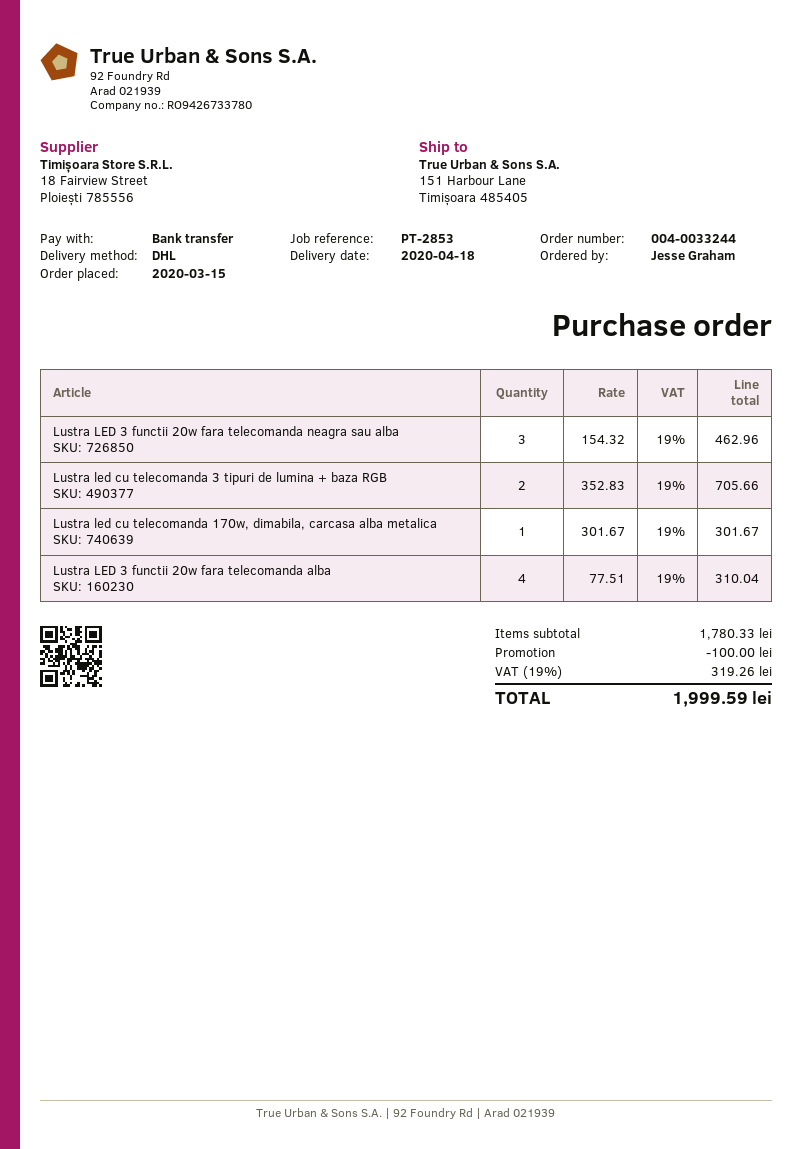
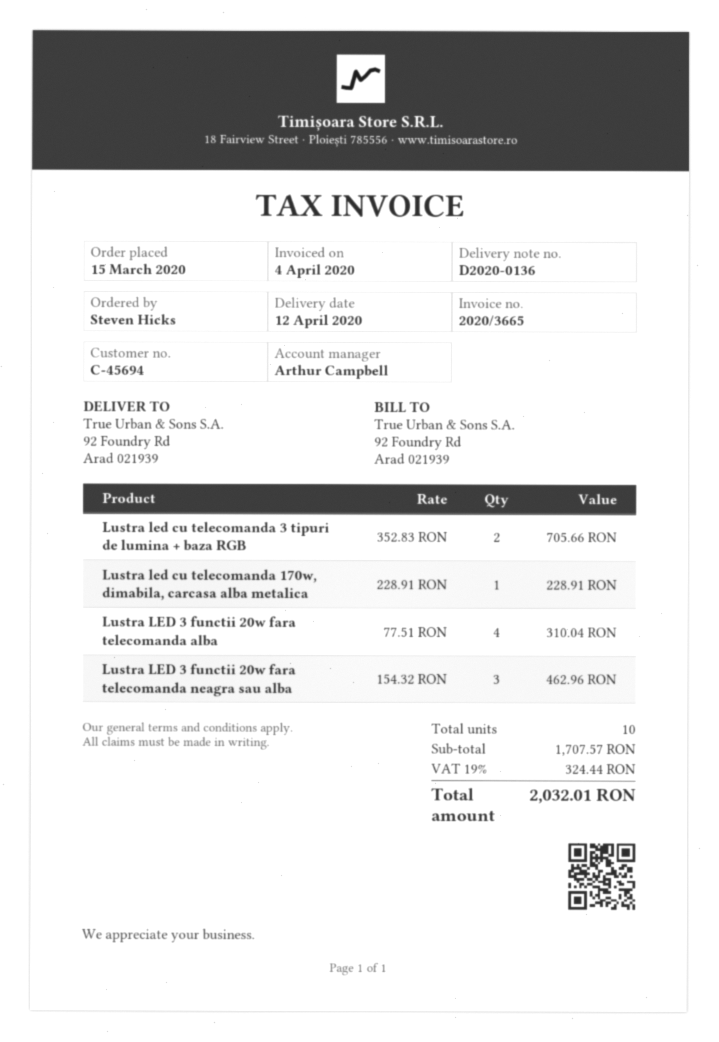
delivery date: 2020-04-18 -> 2020-04-12
ordered by: Jesse Graham -> Steven Hicks
ship to: 151 Harbour Lane, Timișoara 485405 -> 92 Foundry Rd, Arad 021939
Lustra led cu telecomanda 170w, dimabila, carcasa alba metalica: 1 x 301.67 = 301.67 -> 1 x 228.91 = 228.91
subtotal: 1780.33 -> 1707.57
discount: 100.00 -> none
tax: 19% = 319.26 -> 19% = 324.44
total: 1999.59 -> 2032.01

